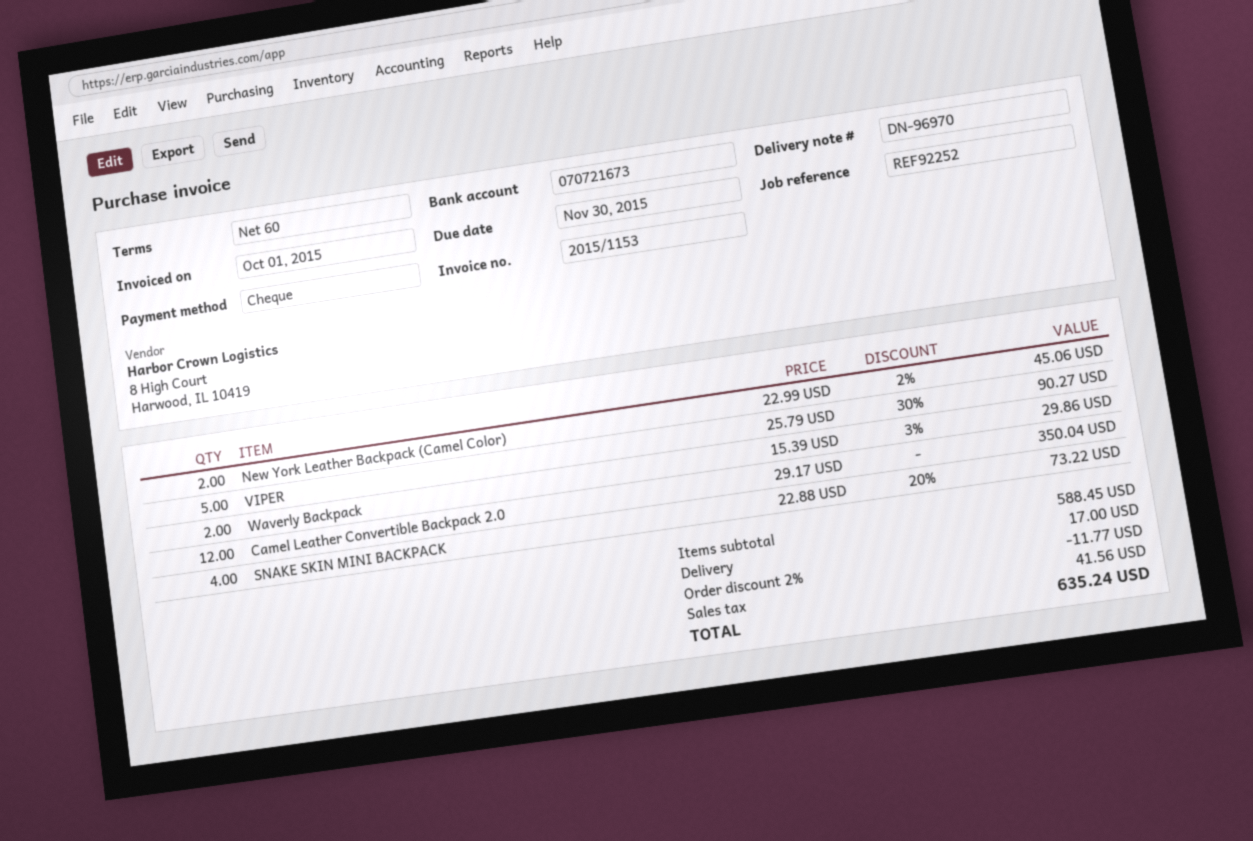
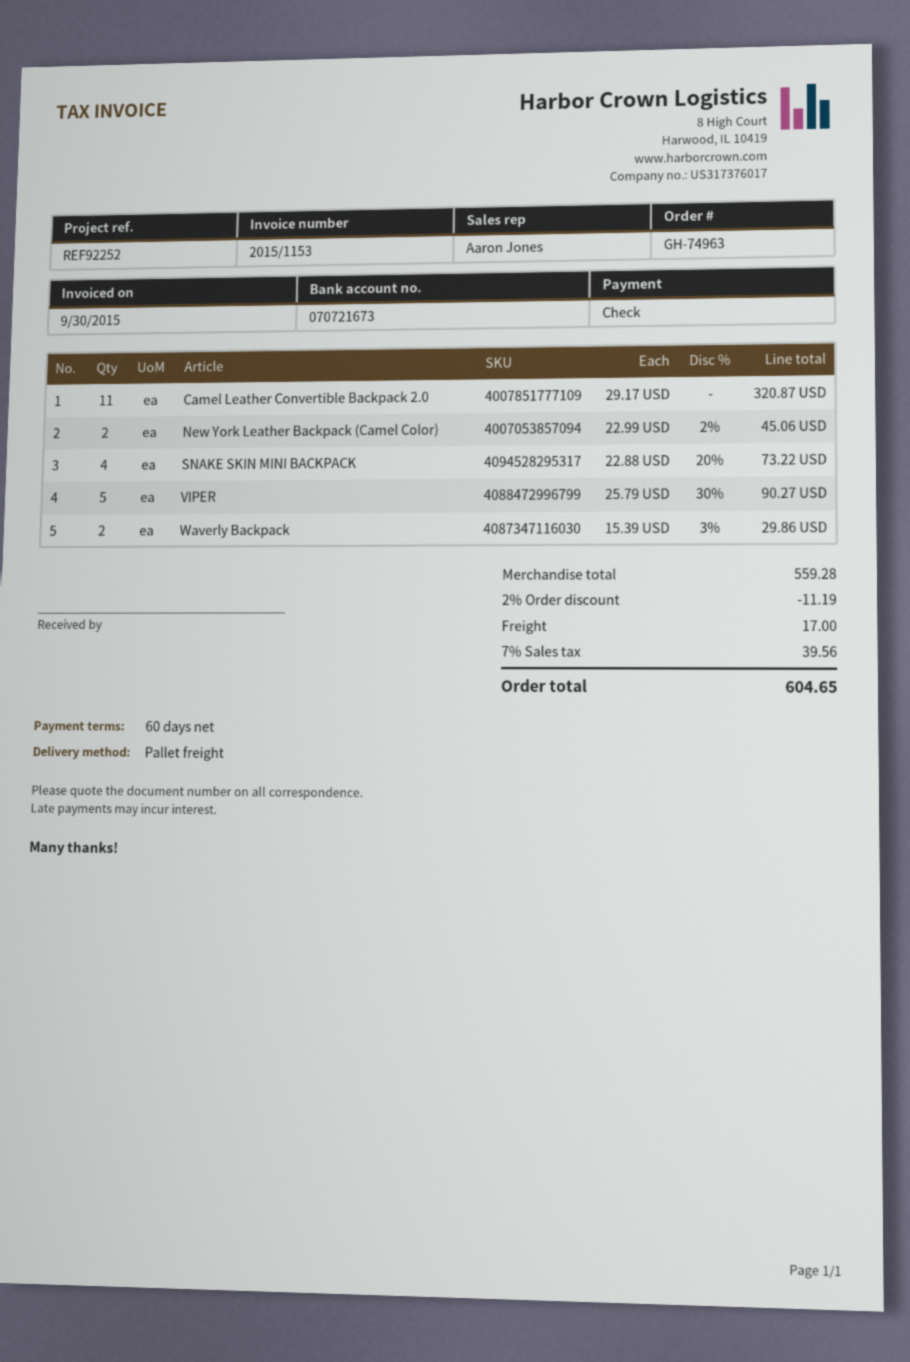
invoice date: 2015-10-01 -> 2015-09-30
Camel Leather Convertible Backpack 2.0: 12 x 29.17 = 350.04 -> 11 x 29.17 = 320.87
subtotal: 588.45 -> 559.28
discount: 2% = 11.77 -> 2% = 11.19
tax: 41.56 -> 39.56
total: 635.24 -> 604.65

